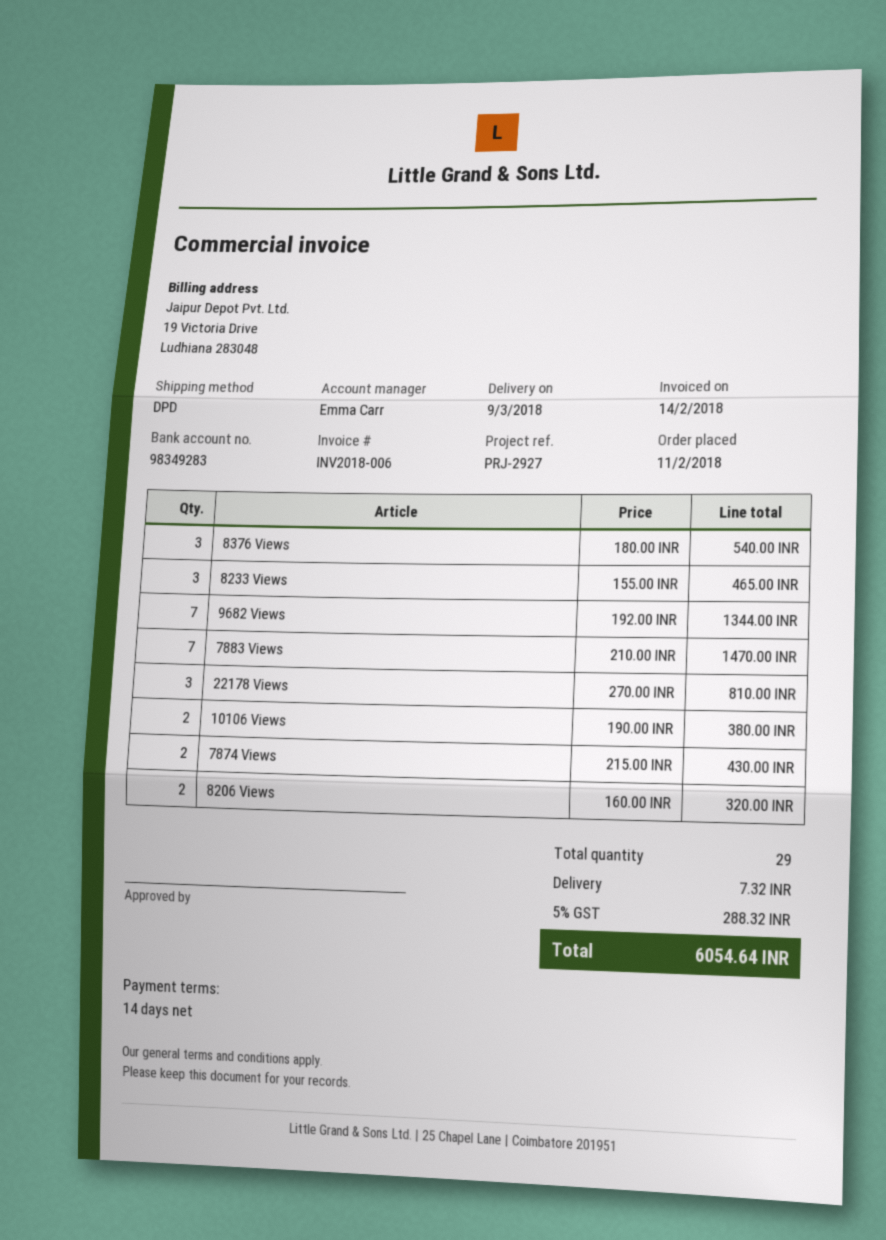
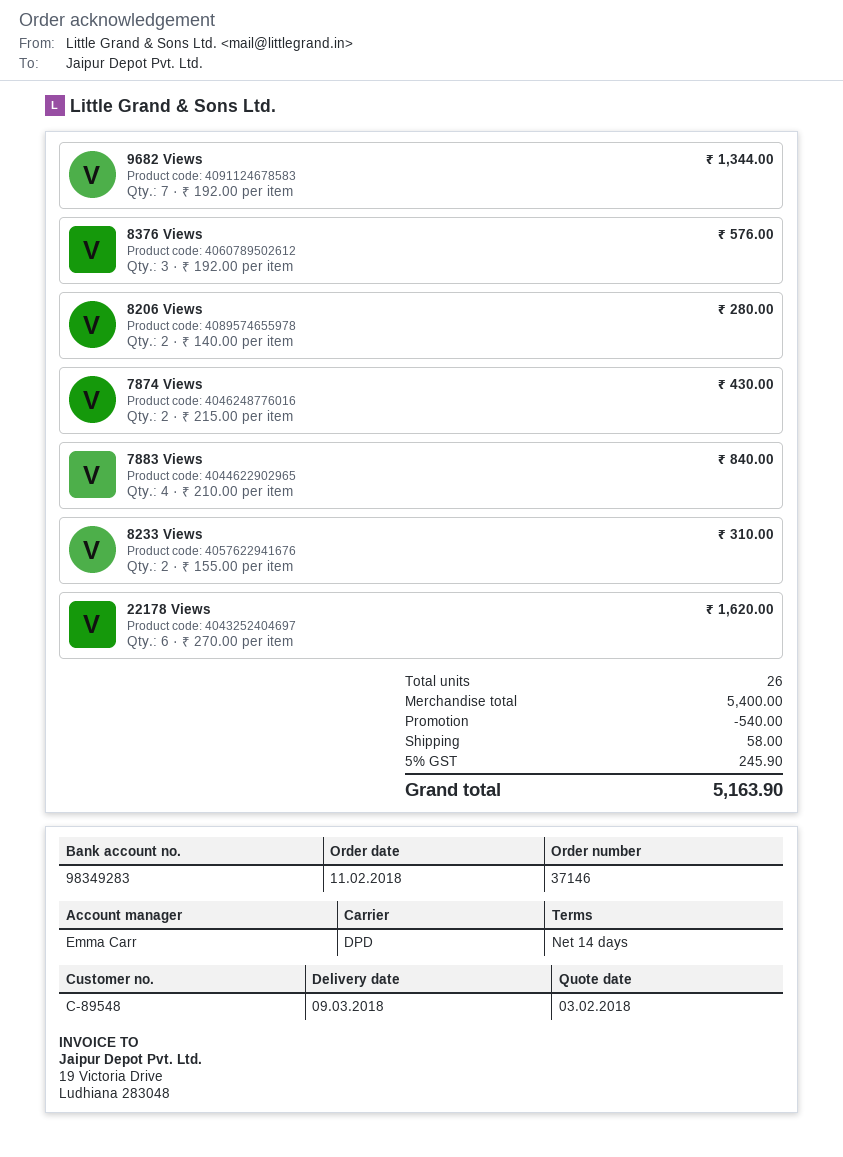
8376 Views: 3 x 180.00 = 540.00 -> 3 x 192.00 = 576.00
8233 Views: 3 x 155.00 = 465.00 -> 2 x 155.00 = 310.00
7883 Views: 7 x 210.00 = 1470.00 -> 4 x 210.00 = 840.00
22178 Views: 3 x 270.00 = 810.00 -> 6 x 270.00 = 1620.00
10106 Views: 2 x 190.00 = 380.00 -> none
8206 Views: 2 x 160.00 = 320.00 -> 2 x 140.00 = 280.00
total quantity: 29 -> 26
discount: none -> 540.00
shipping: 7.32 -> 58.00
tax: 5% = 288.32 -> 5% = 245.90
total: 6054.64 -> 5163.90

